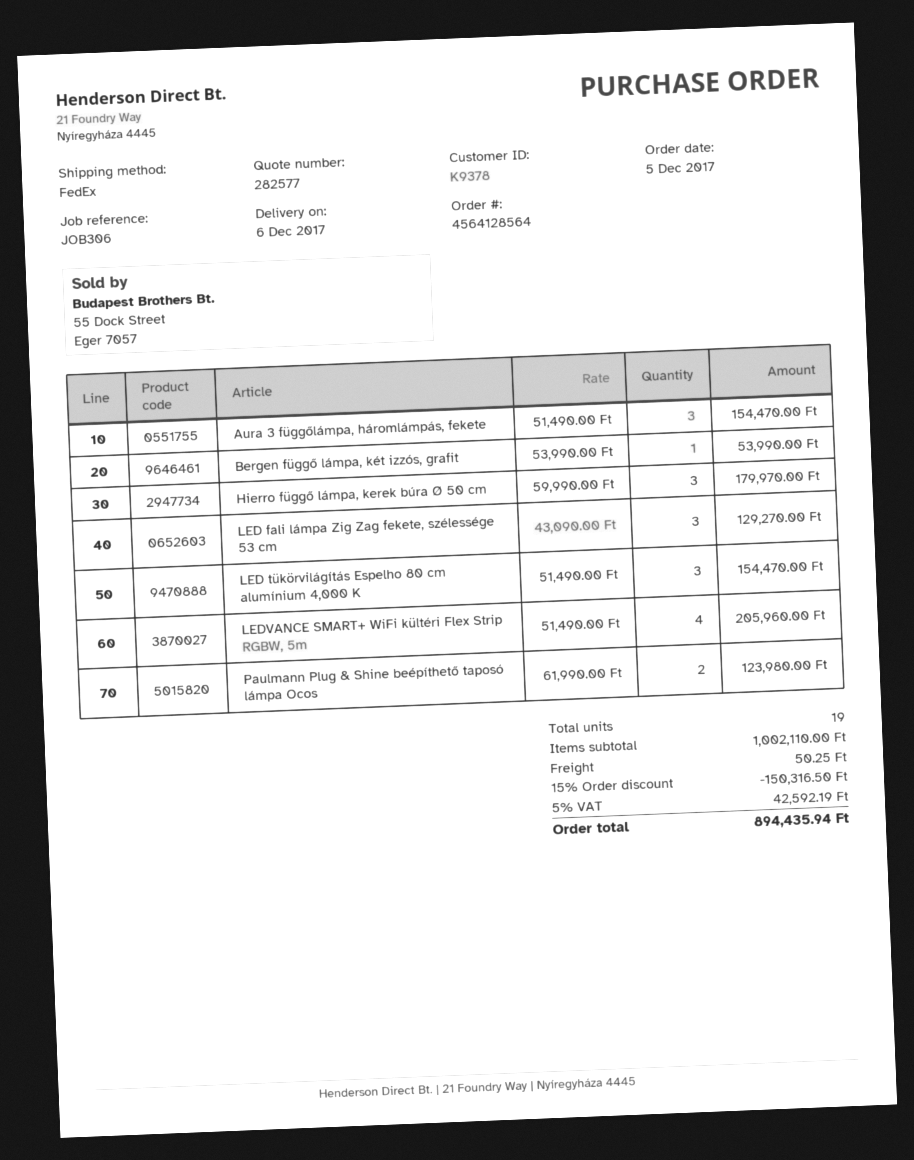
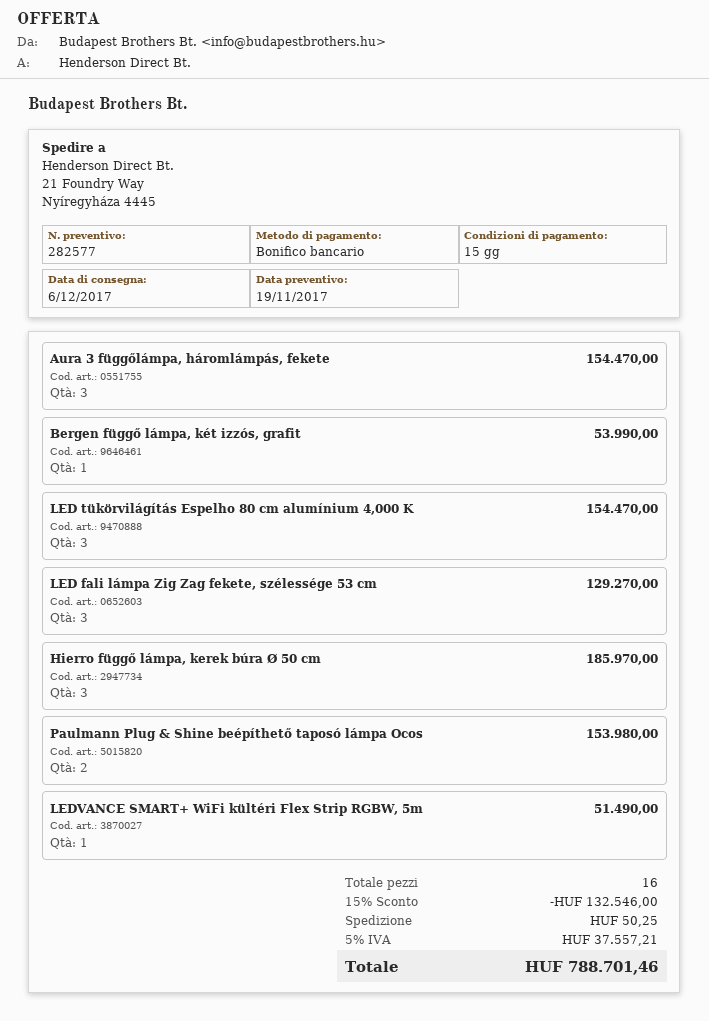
Hierro függő lámpa, kerek búra Ø 50 cm: 3 for 179970.00 -> 3 for 185970.00
LEDVANCE SMART+ WiFi kültéri Flex Strip RGBW, 5m: 4 for 205960.00 -> 1 for 51490.00
Paulmann Plug & Shine beépíthető taposó lámpa Ocos: 2 for 123980.00 -> 2 for 153980.00
total quantity: 19 -> 16
discount: 15% = 150316.50 -> 15% = 132546.00
tax: 5% = 42592.19 -> 5% = 37557.21
total: 894435.94 -> 788701.46

